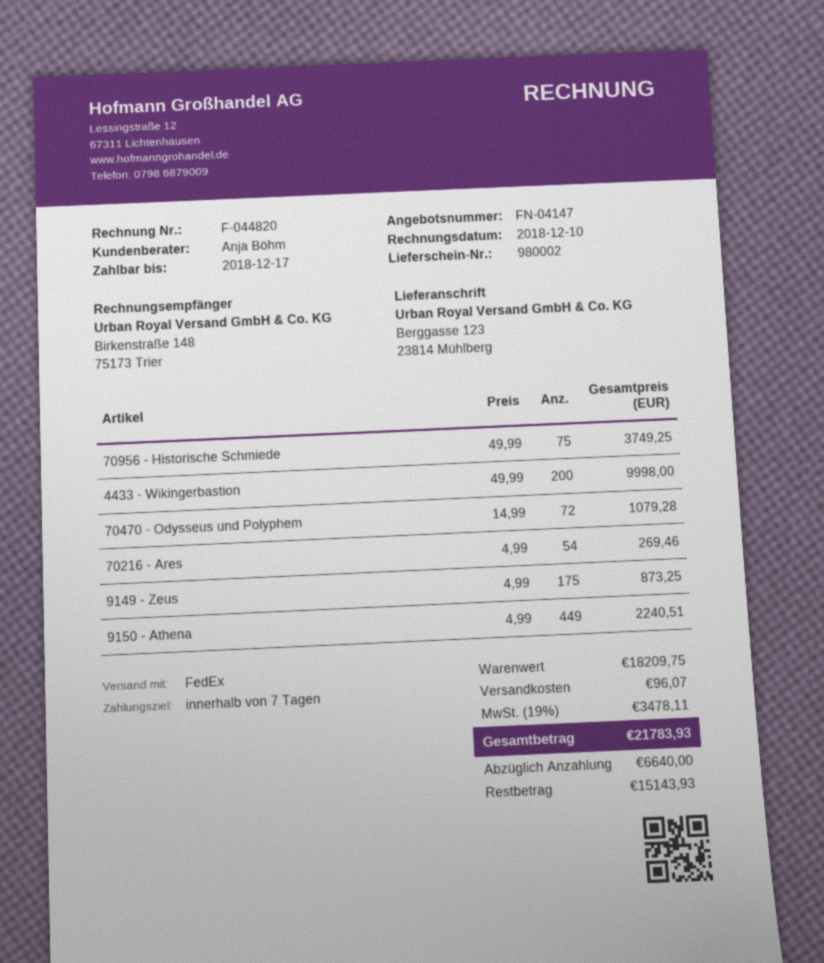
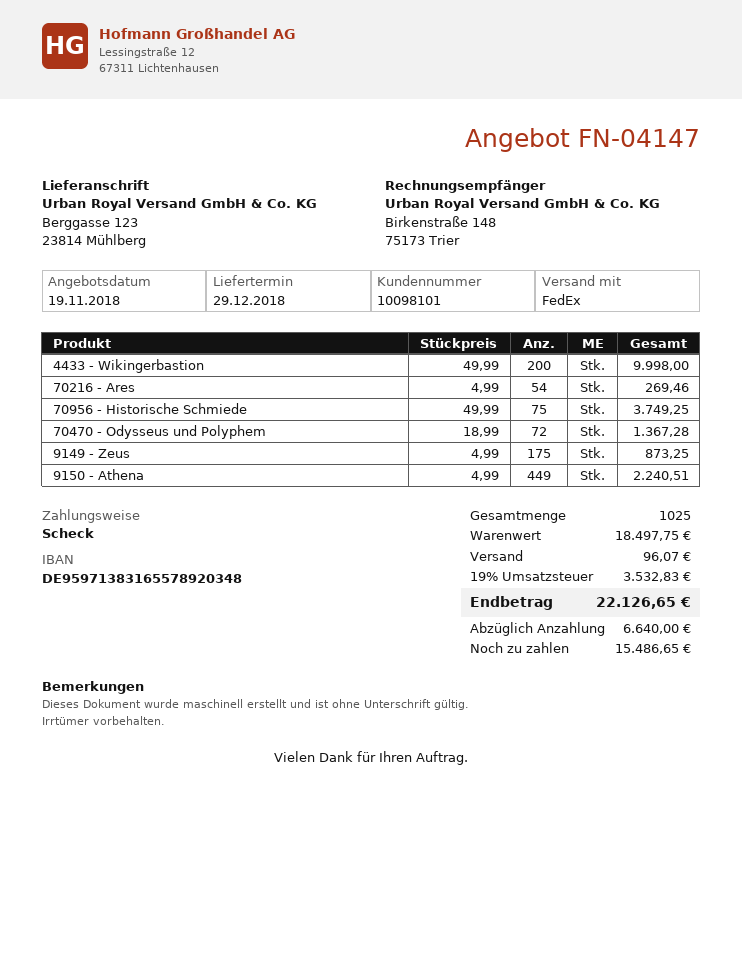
70470 - Odysseus und Polyphem: 72 x 14.99 = 1079.28 -> 72 x 18.99 = 1367.28
subtotal: 18209.75 -> 18497.75
tax: 19% = 3478.11 -> 19% = 3532.83
total: 21783.93 -> 22126.65
balance: 15143.93 -> 15486.65

